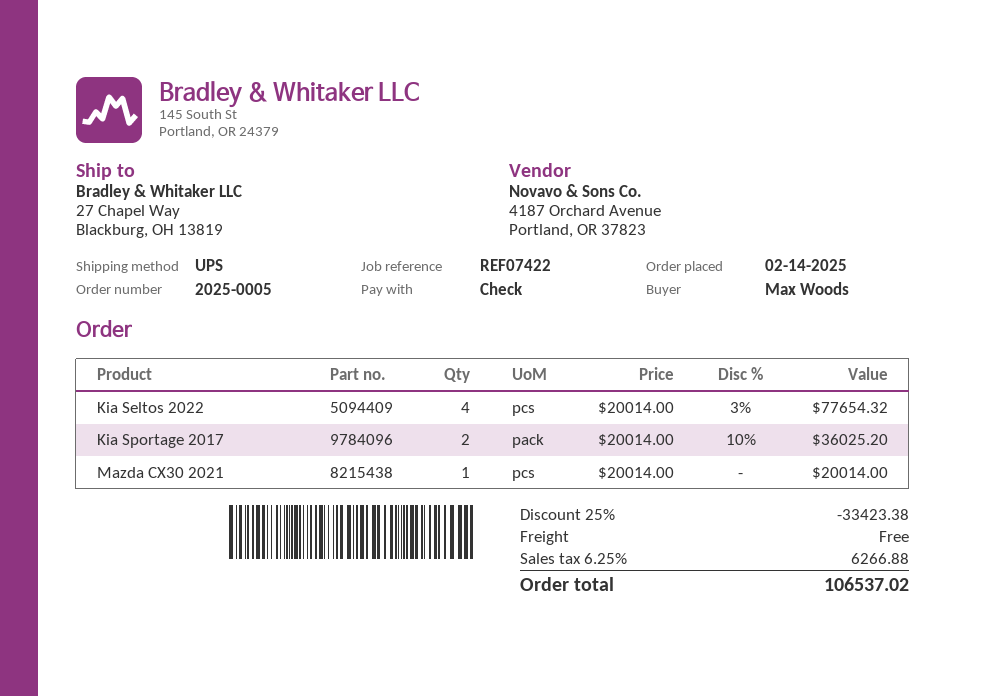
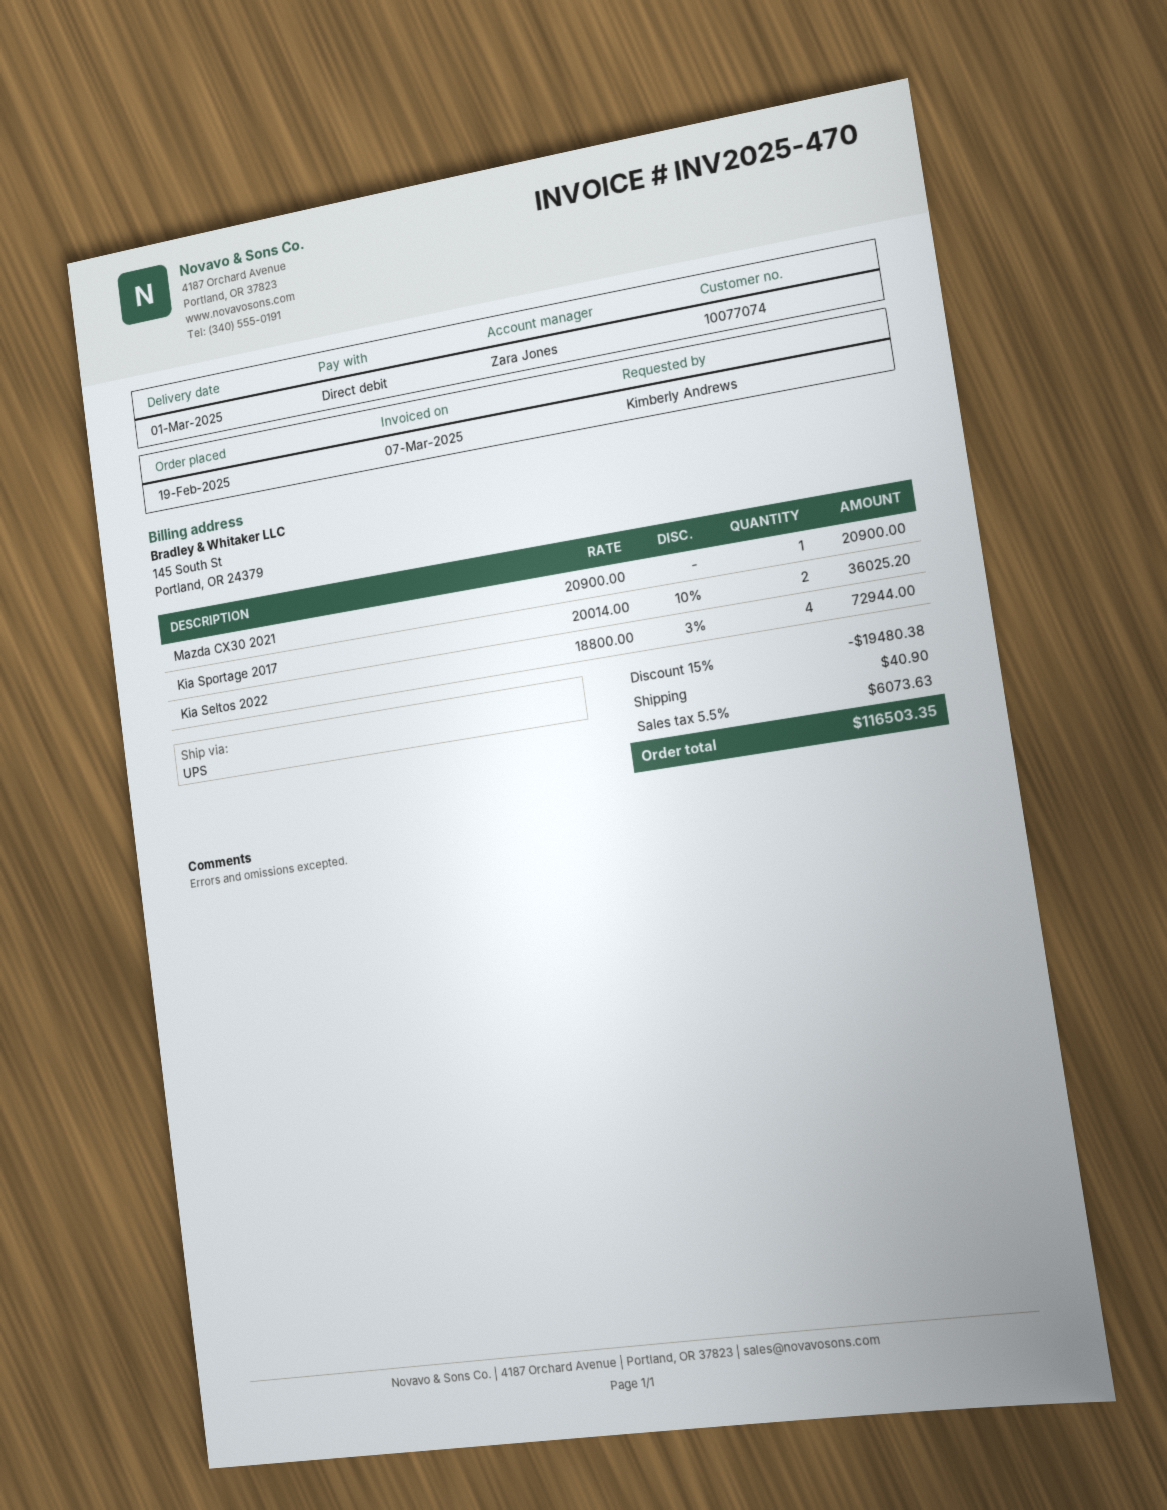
order date: 2025-02-14 -> 2025-02-19
ordered by: Max Woods -> Kimberly Andrews
payment method: cheque -> direct debit
Kia Seltos 2022: 4 x 20014.00 - 3% = 77654.32 -> 4 x 18800.00 - 3% = 72944.00
Mazda CX30 2021: 1 x 20014.00 = 20014.00 -> 1 x 20900.00 = 20900.00
discount: 25% = 33423.38 -> 15% = 19480.38
shipping: 0.00 -> 40.90
tax: 6.25% = 6266.88 -> 5.5% = 6073.63
total: 106537.02 -> 116503.35

